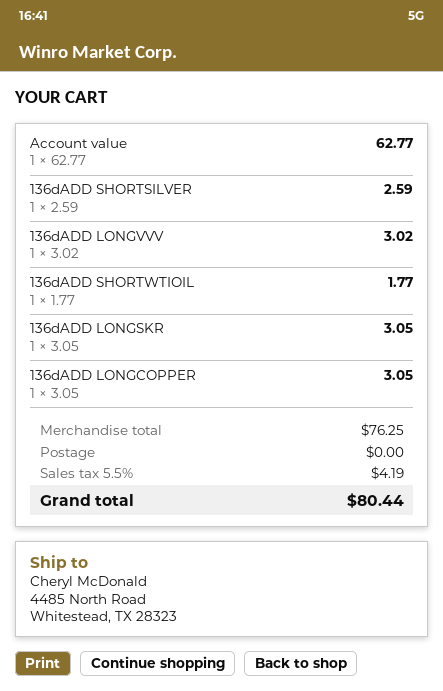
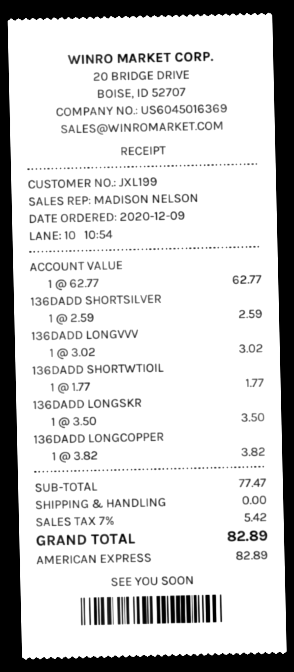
136dADD LONGSKR: 1 x 3.05 = 3.05 -> 1 x 3.50 = 3.50
136dADD LONGCOPPER: 1 x 3.05 = 3.05 -> 1 x 3.82 = 3.82
subtotal: 76.25 -> 77.47
tax: 5.5% = 4.19 -> 7% = 5.42
total: 80.44 -> 82.89

